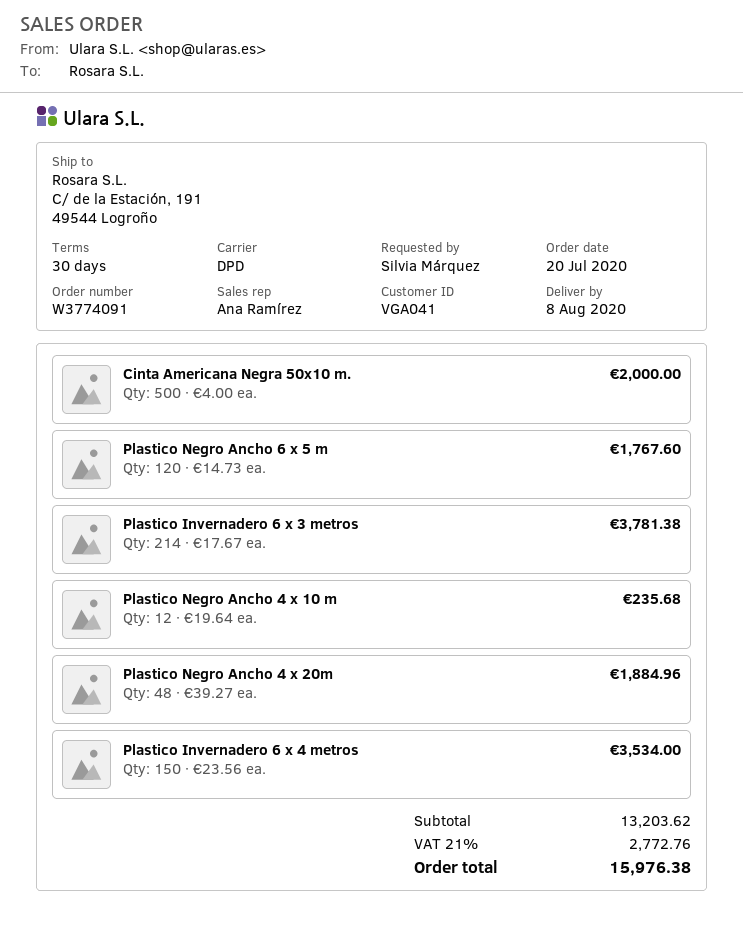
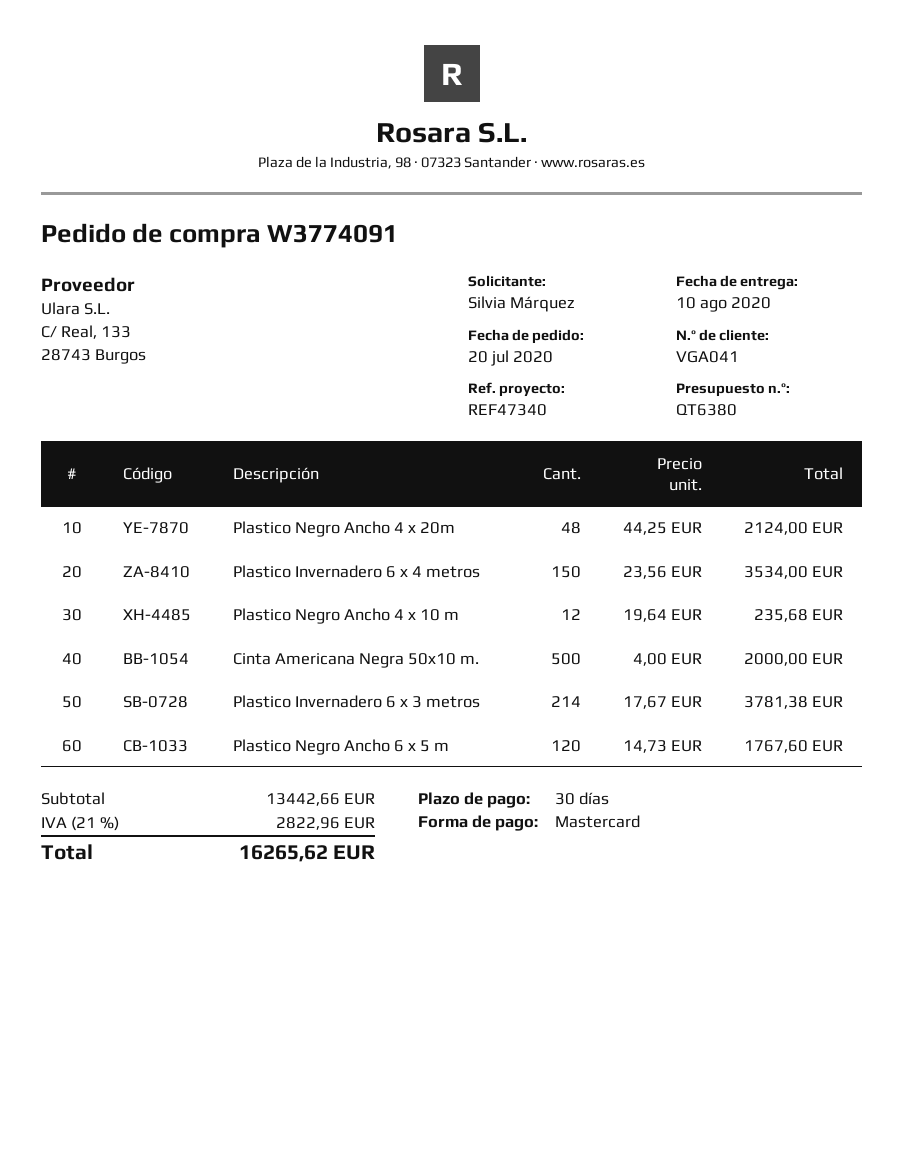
delivery date: 2020-08-08 -> 2020-08-10
Plastico Negro Ancho 4 x 20m: 48 x 39.27 = 1884.96 -> 48 x 44.25 = 2124.00
subtotal: 13203.62 -> 13442.66
tax: 21% = 2772.76 -> 21% = 2822.96
total: 15976.38 -> 16265.62

